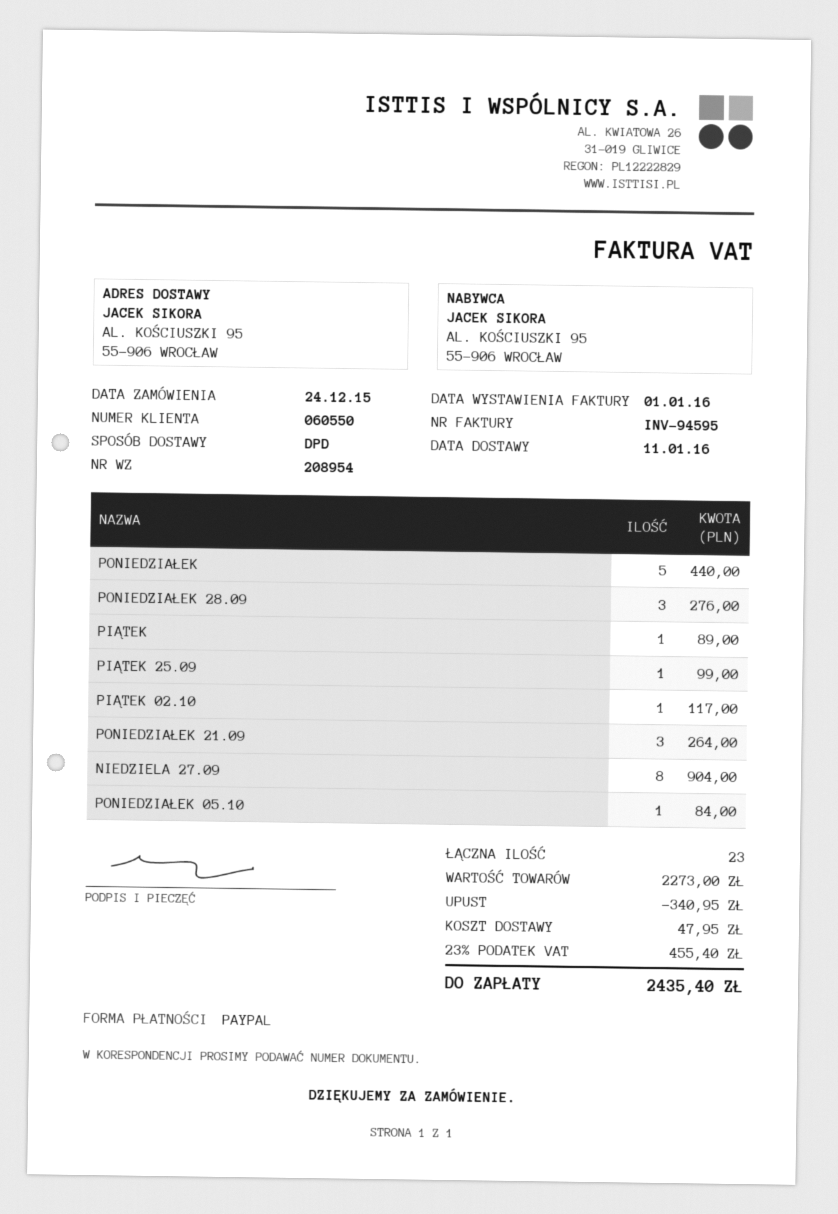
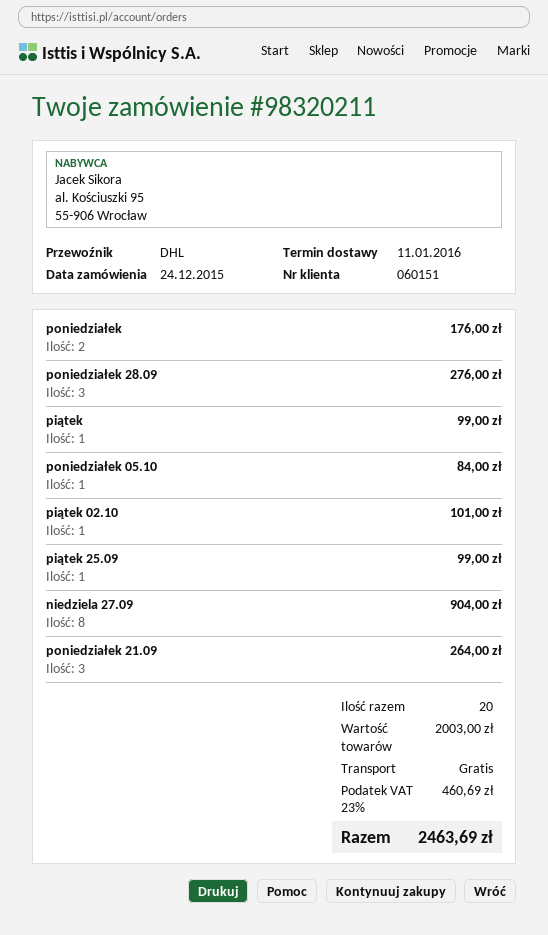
customer number: 060550 -> 060151
shipping method: DPD -> DHL
PONIEDZIAŁEK: 5 for 440.00 -> 2 for 176.00
PIĄTEK: 1 for 89.00 -> 1 for 99.00
PIĄTEK 02.10: 1 for 117.00 -> 1 for 101.00
total quantity: 23 -> 20
subtotal: 2273.00 -> 2003.00
discount: 340.95 -> none
shipping: 47.95 -> 0.00
tax: 23% = 455.40 -> 23% = 460.69
total: 2435.40 -> 2463.69

